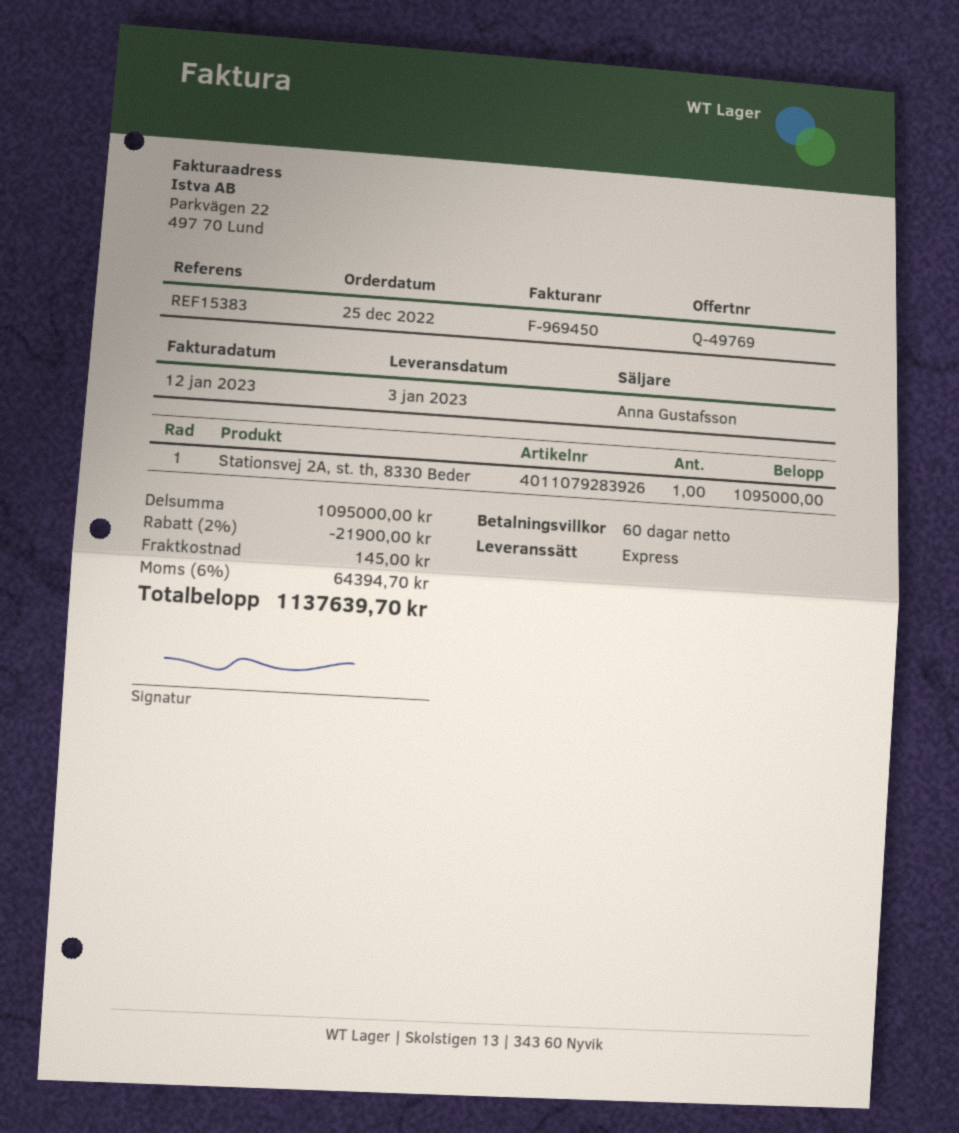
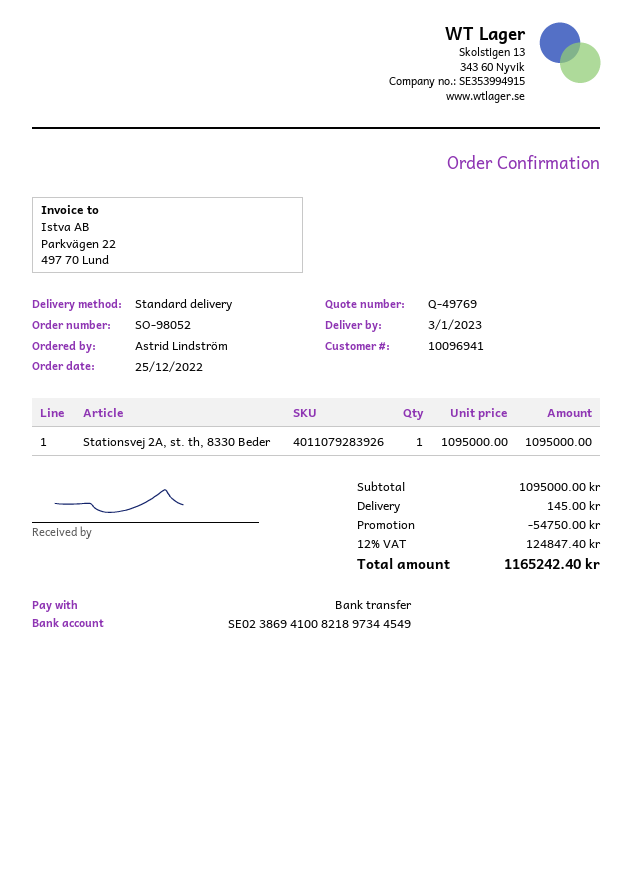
shipping method: express -> standard
discount: 21900.00 -> 54750.00
tax: 6% = 64394.70 -> 12% = 124847.40
total: 1137639.70 -> 1165242.40

